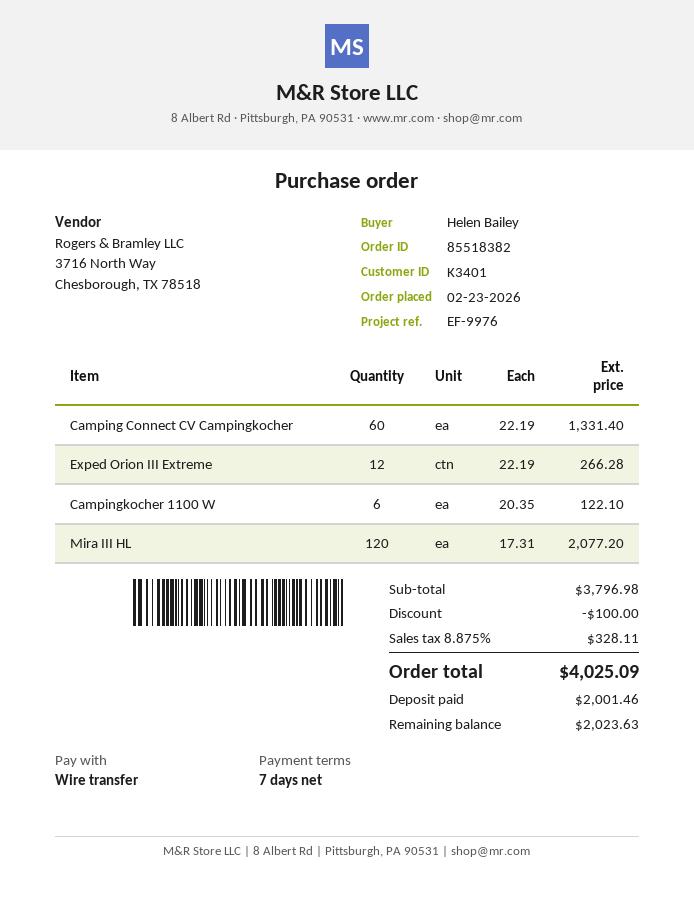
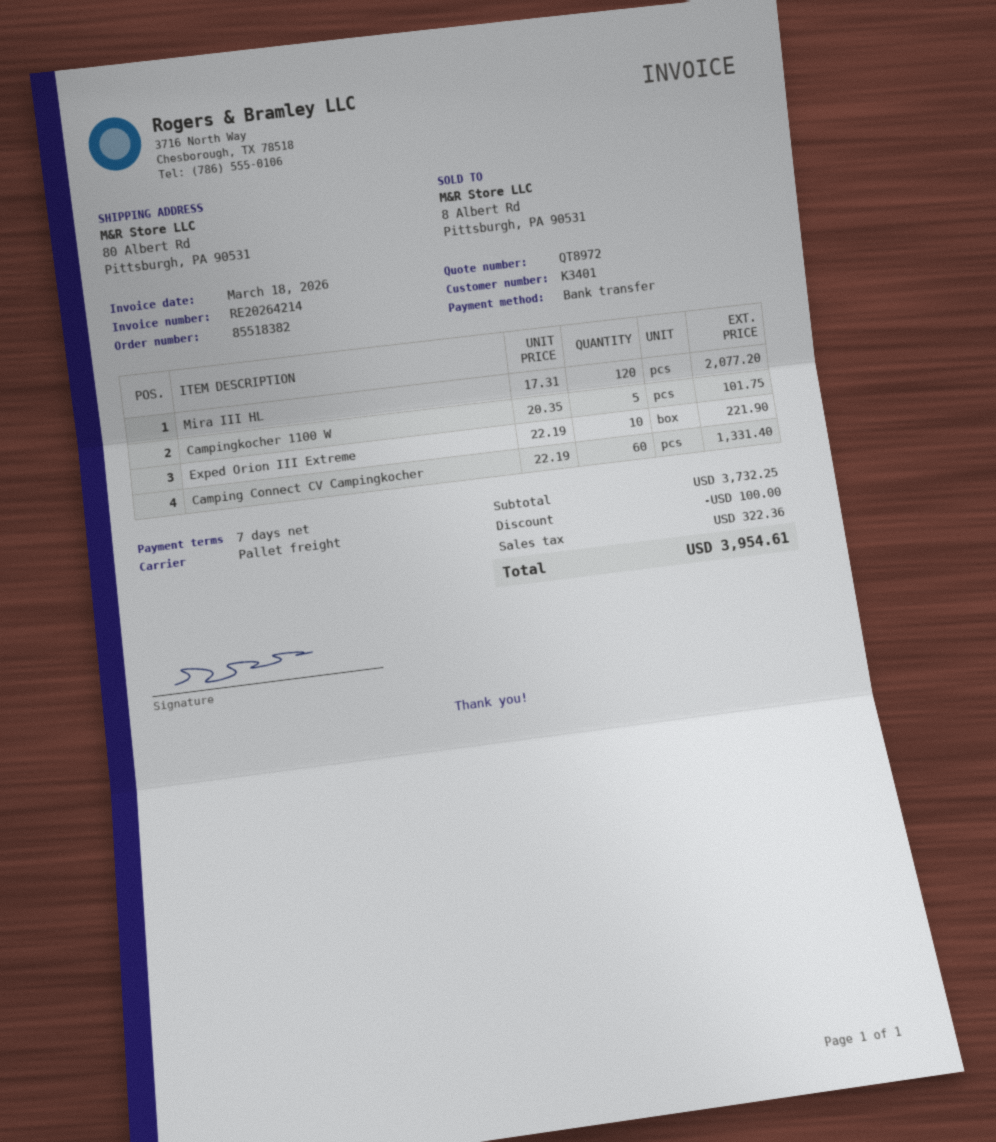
Exped Orion III Extreme: 12 x 22.19 = 266.28 -> 10 x 22.19 = 221.90
Campingkocher 1100 W: 6 x 20.35 = 122.10 -> 5 x 20.35 = 101.75
subtotal: 3796.98 -> 3732.25
tax: 328.11 -> 322.36
total: 4025.09 -> 3954.61

